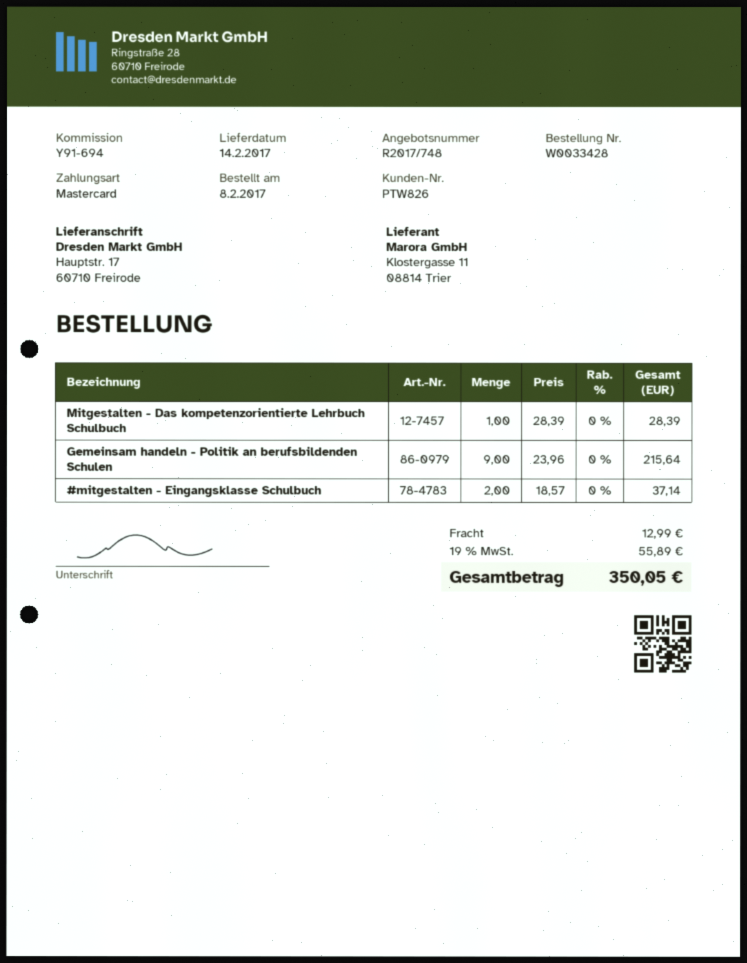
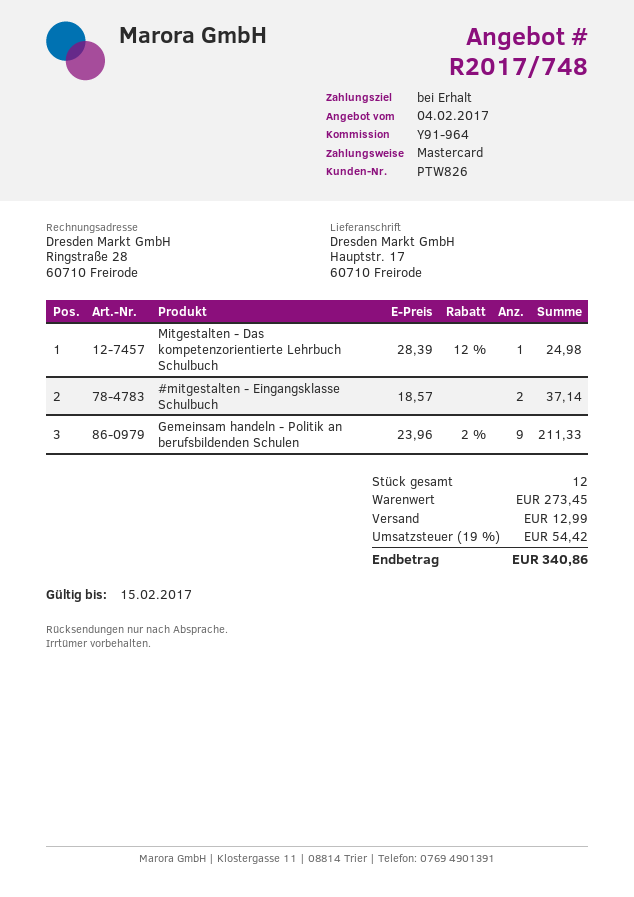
reference: Y91-694 -> Y91-964
Mitgestalten - Das kompetenzorientierte Lehrbuch Schulbuch: 1 x 28.39 = 28.39 -> 1 x 28.39 - 12% = 24.98
Gemeinsam handeln - Politik an berufsbildenden Schulen: 9 x 23.96 = 215.64 -> 9 x 23.96 - 2% = 211.33
tax: 19% = 55.89 -> 19% = 54.42
total: 350.05 -> 340.86

